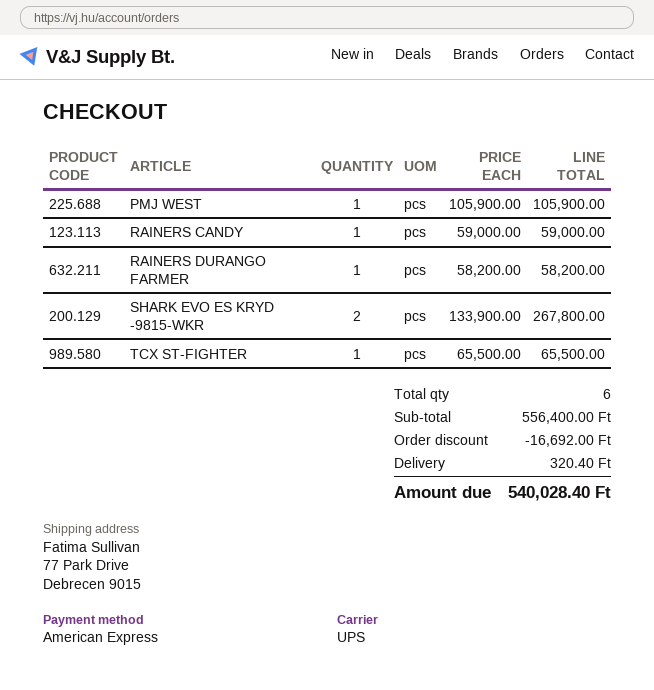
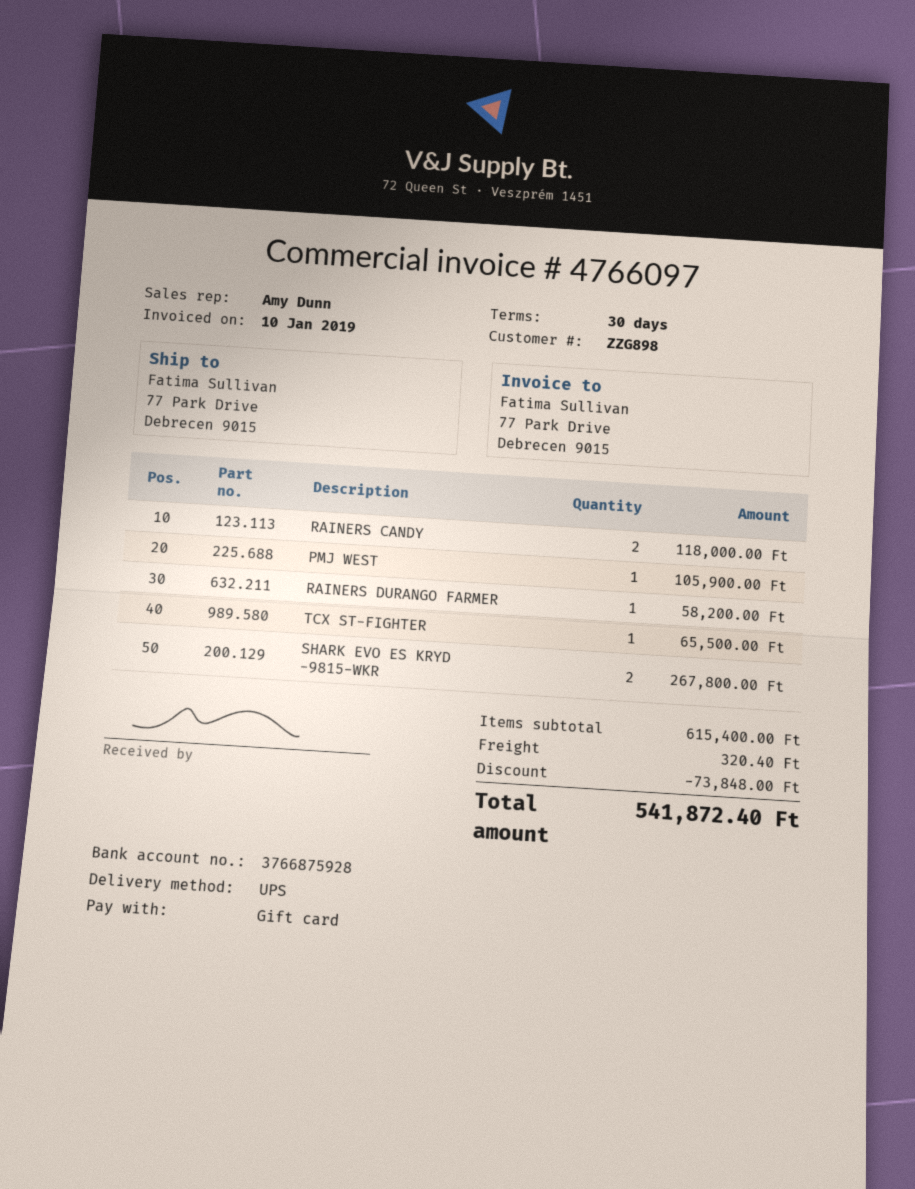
payment method: American Express -> gift card
RAINERS CANDY: 1 for 59000.00 -> 2 for 118000.00
subtotal: 556400.00 -> 615400.00
discount: 16692.00 -> 73848.00
total: 540028.40 -> 541872.40

